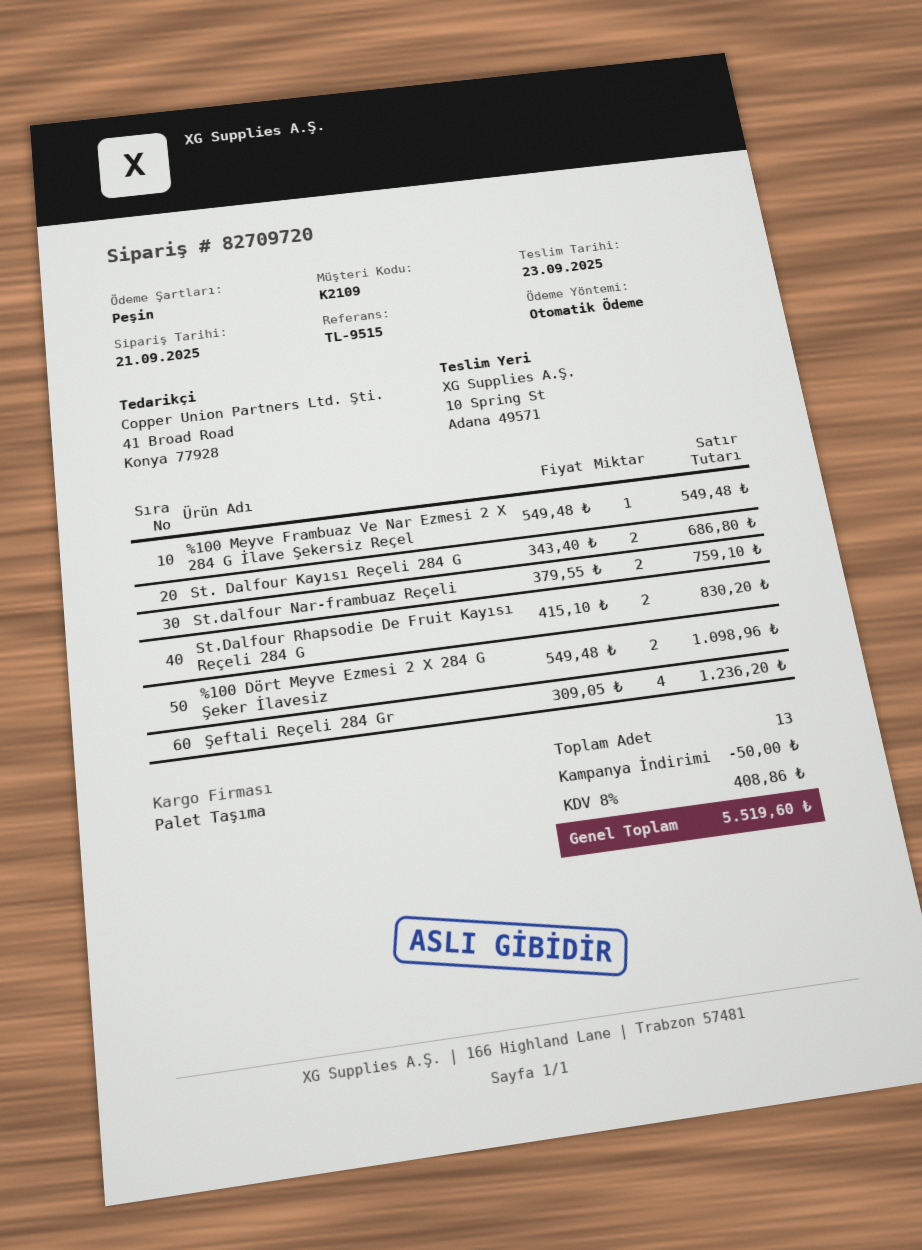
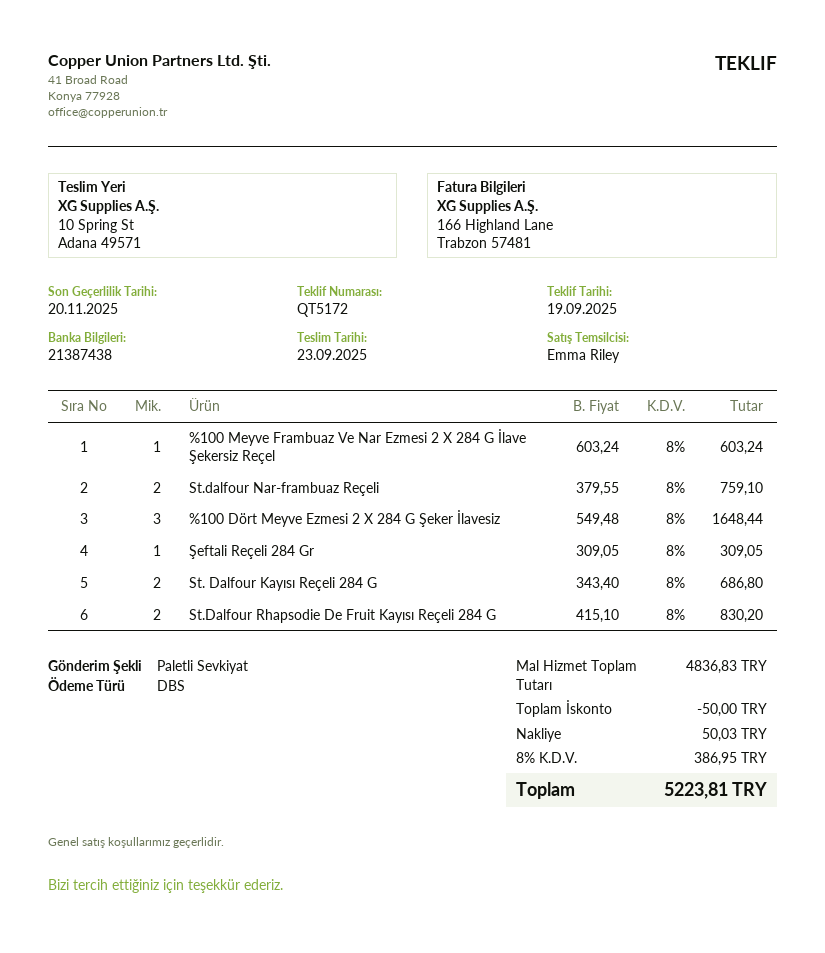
%100 Meyve Frambuaz Ve Nar Ezmesi 2 X 284 G İlave Şekersiz Reçel: 1 x 549.48 = 549.48 -> 1 x 603.24 = 603.24
%100 Dört Meyve Ezmesi 2 X 284 G Şeker İlavesiz: 2 x 549.48 = 1098.96 -> 3 x 549.48 = 1648.44
Şeftali Reçeli 284 Gr: 4 x 309.05 = 1236.20 -> 1 x 309.05 = 309.05
shipping: none -> 50.03
tax: 8% = 408.86 -> 8% = 386.95
total: 5519.60 -> 5223.81

